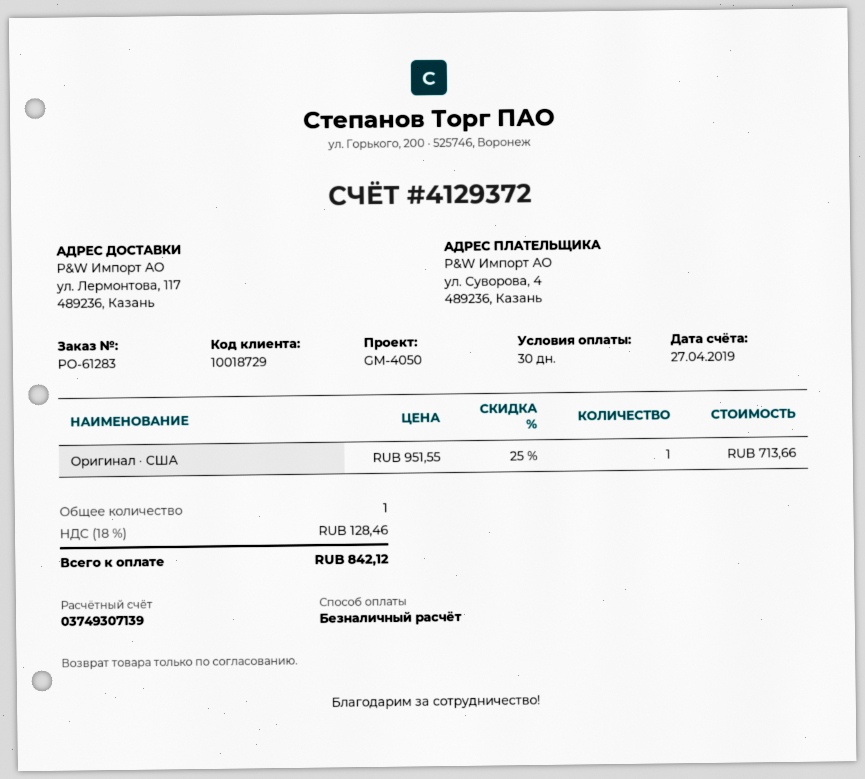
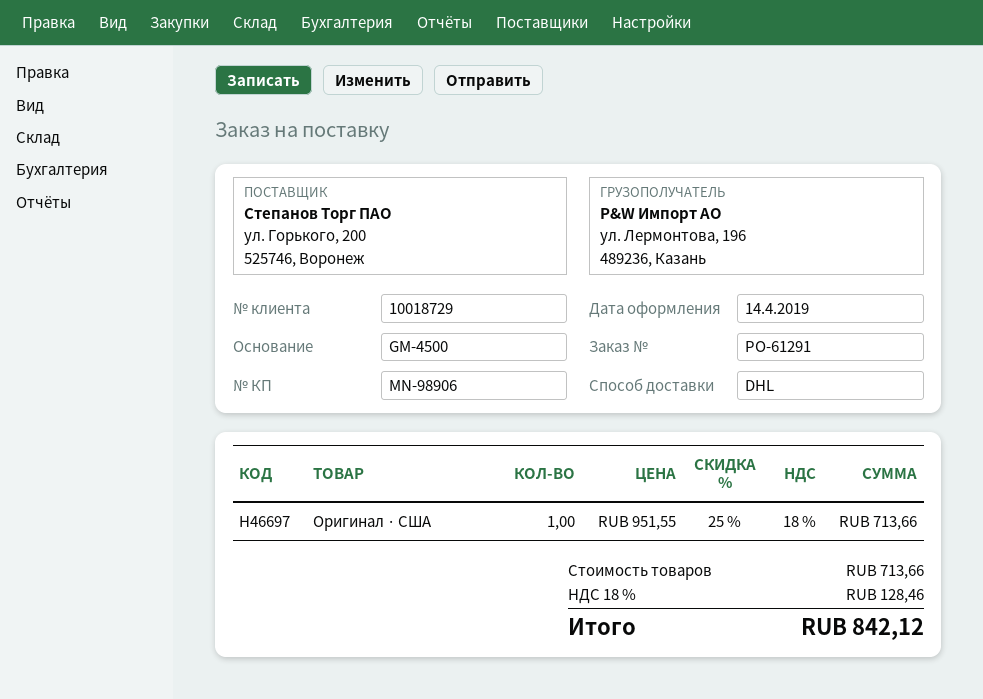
order number: PO-61283 -> PO-61291
reference: GM-4050 -> GM-4500
ship to: ул. Лермонтова, 117, 489236, Казань -> ул. Лермонтова, 196, 489236, Казань

